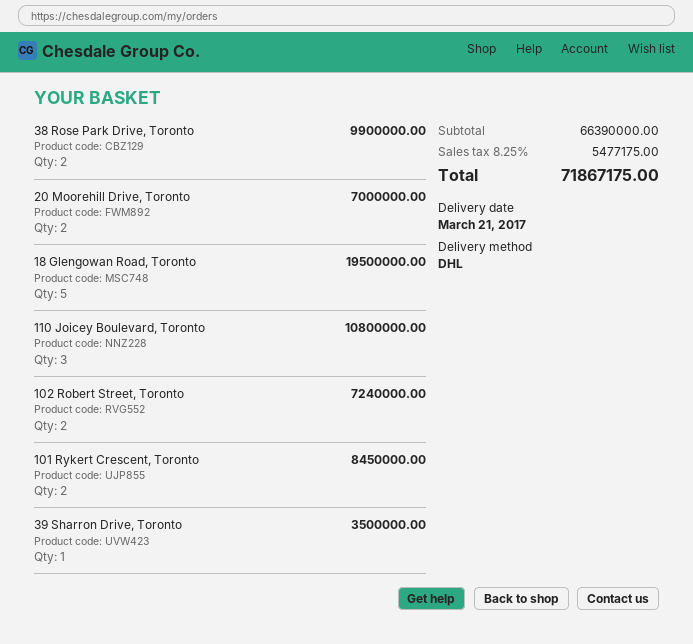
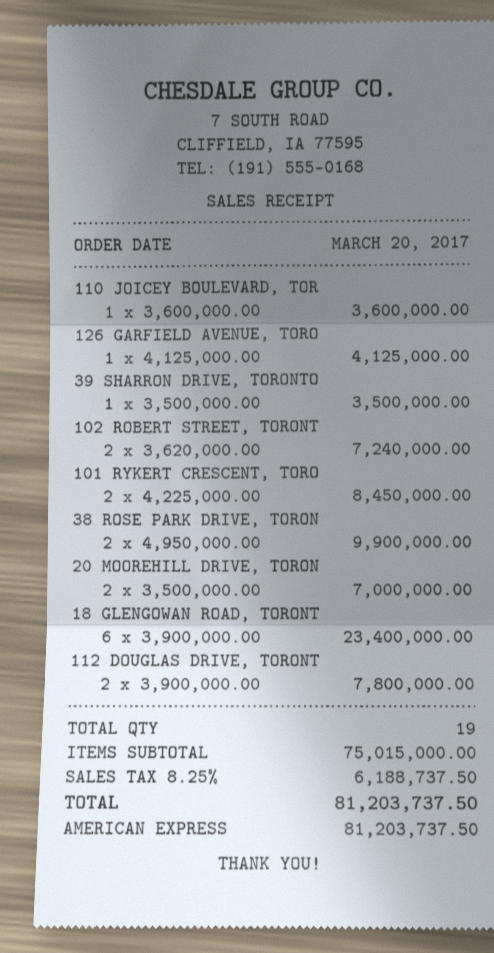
18 Glengowan Road, Toronto: 5 for 19500000.00 -> 6 for 23400000.00
110 Joicey Boulevard, Toronto: 3 for 10800000.00 -> 1 for 3600000.00
126 GARFIELD AVENUE, TORO: none -> 1 for 4125000.00
112 DOUGLAS DRIVE, TORONT: none -> 2 for 7800000.00
subtotal: 66390000.00 -> 75015000.00
tax: 8.25% = 5477175.00 -> 8.25% = 6188737.50
total: 71867175.00 -> 81203737.50

